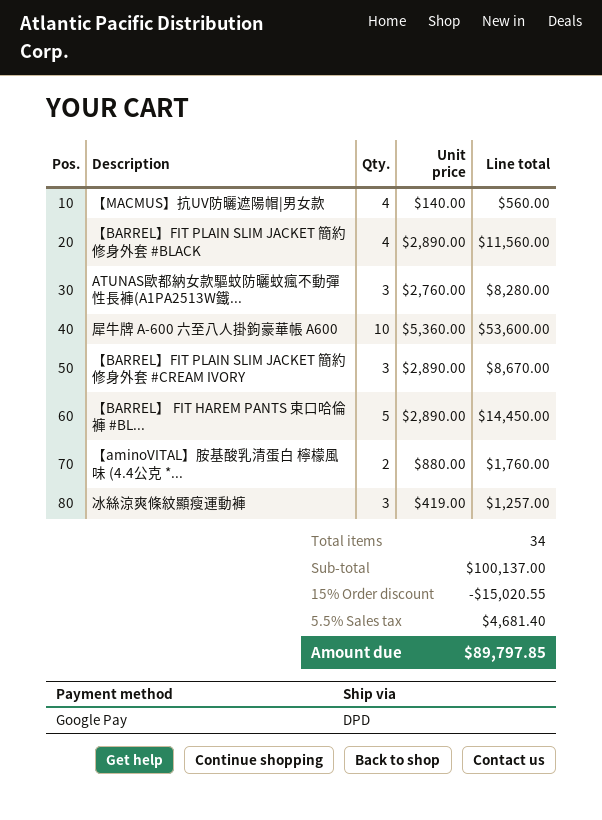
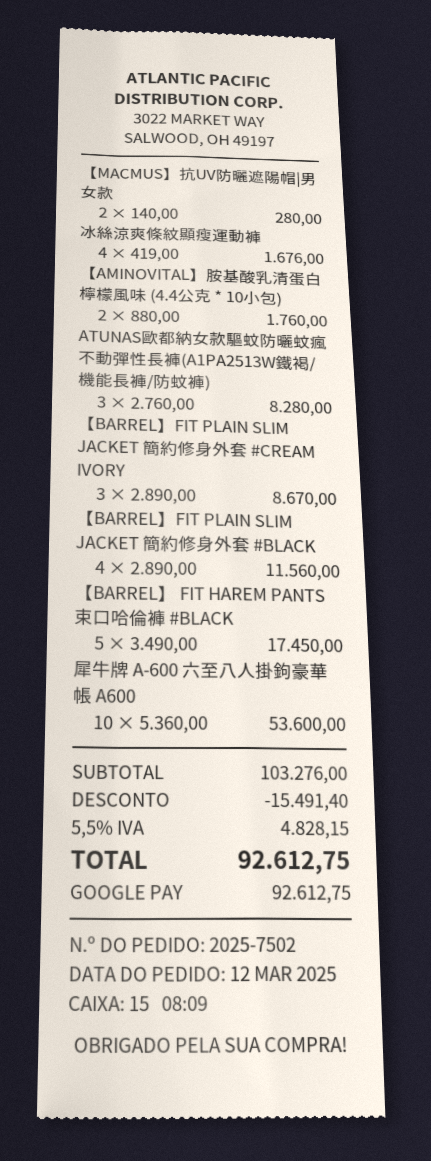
【MACMUS】抗UV防曬遮陽帽|男女款: 4 x 140.00 = 560.00 -> 2 x 140.00 = 280.00
【BARREL】 FIT HAREM PANTS 束口哈倫褲 #BL...: 5 x 2890.00 = 14450.00 -> 5 x 3490.00 = 17450.00
冰絲涼爽條紋顯瘦運動褲: 3 x 419.00 = 1257.00 -> 4 x 419.00 = 1676.00
subtotal: 100137.00 -> 103276.00
discount: 15020.55 -> 15491.40
tax: 5.5% = 4681.40 -> 5.5% = 4828.15
total: 89797.85 -> 92612.75

